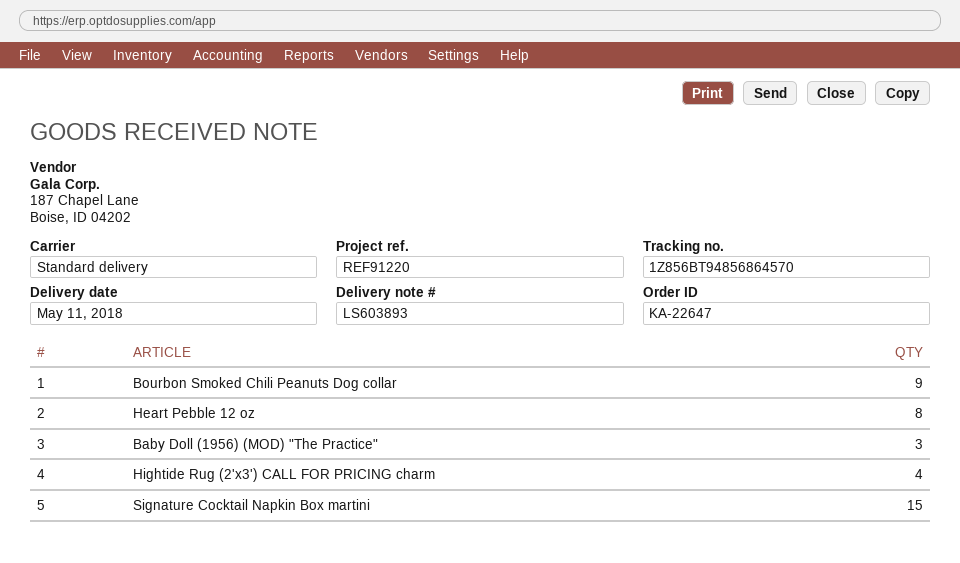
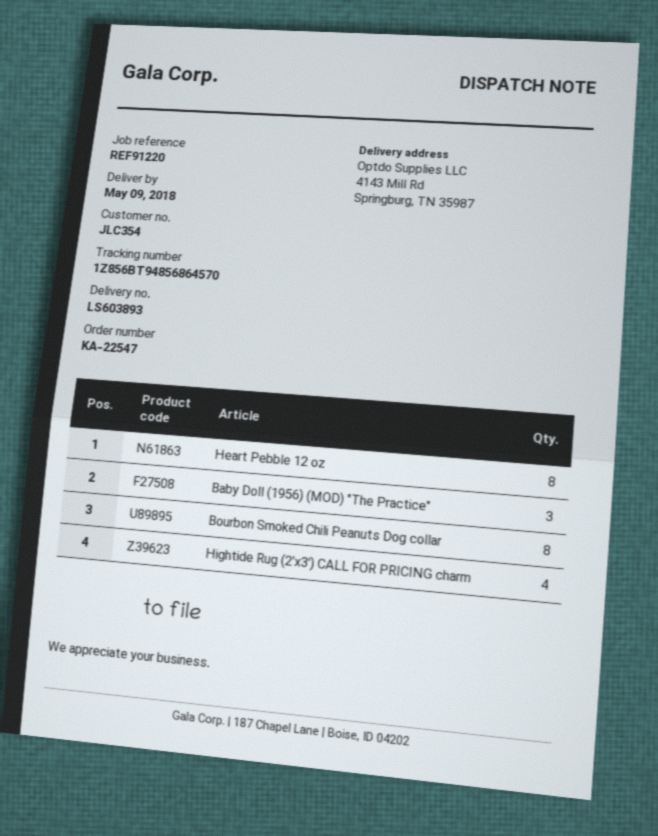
order number: KA-22647 -> KA-22547
delivery date: 2018-05-11 -> 2018-05-09
Bourbon Smoked Chili Peanuts Dog collar: 9 -> 8
Signature Cocktail Napkin Box martini: 15 -> none

